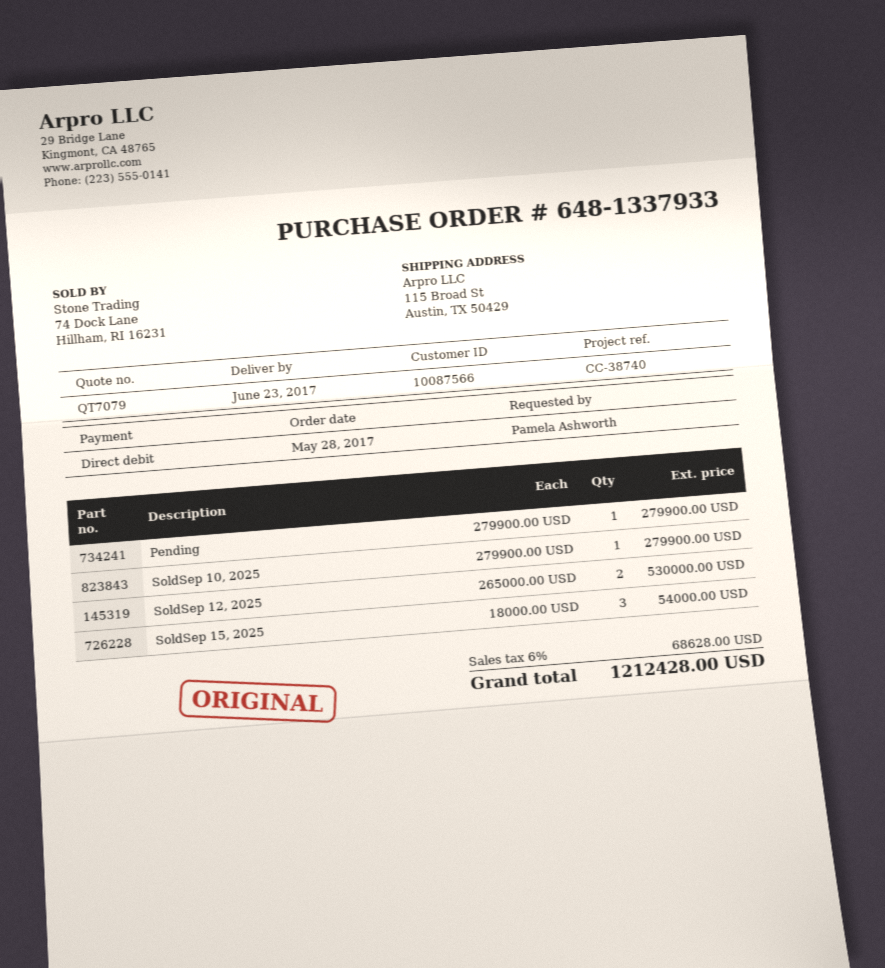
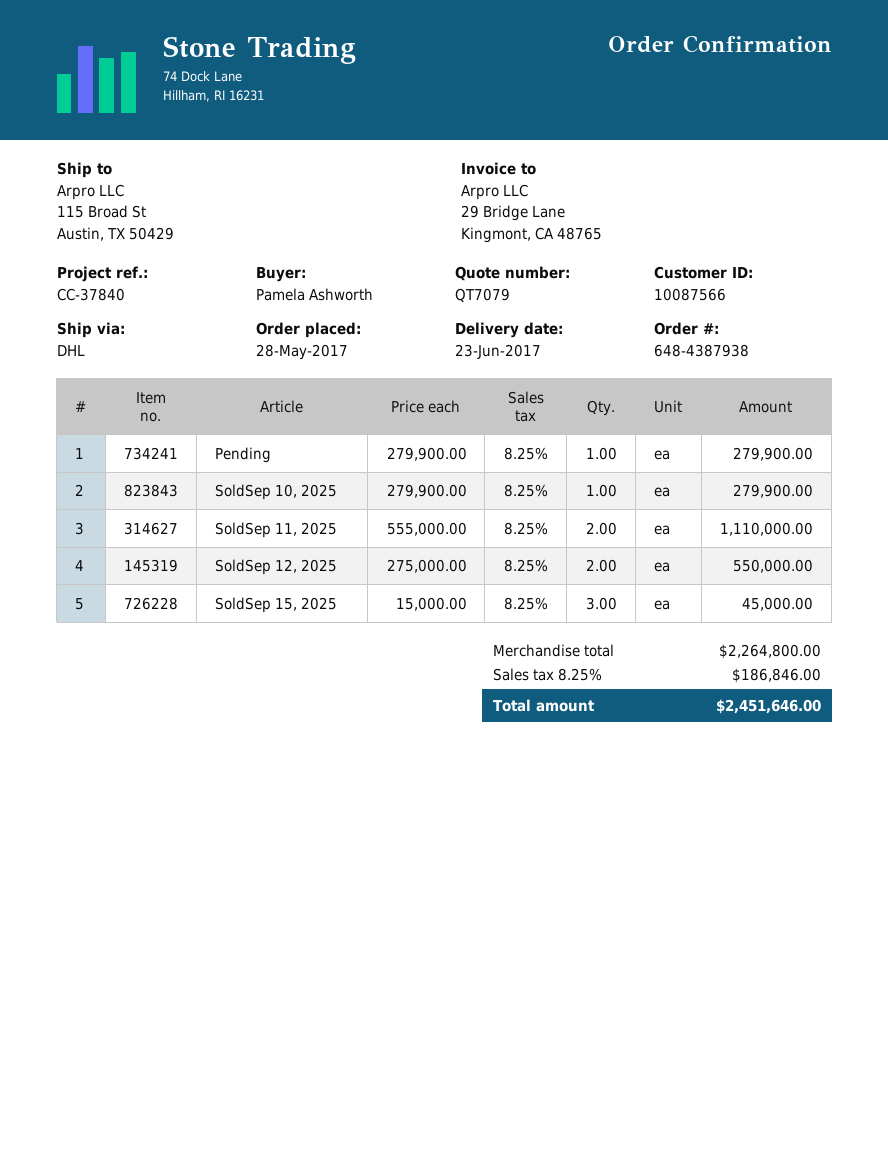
order number: 648-1337933 -> 648-4387938
reference: CC-38740 -> CC-37840
SoldSep 12, 2025: 2 x 265000.00 = 530000.00 -> 2 x 275000.00 = 550000.00
SoldSep 15, 2025: 3 x 18000.00 = 54000.00 -> 3 x 15000.00 = 45000.00
SoldSep 11, 2025: none -> 2 x 555000.00 = 1110000.00
tax: 6% = 68628.00 -> 8.25% = 186846.00
total: 1212428.00 -> 2451646.00

